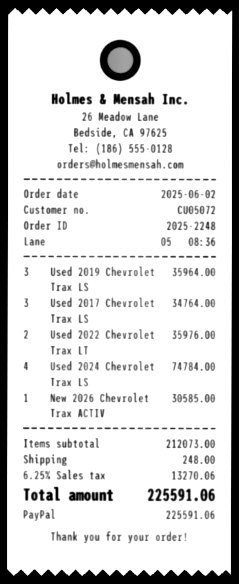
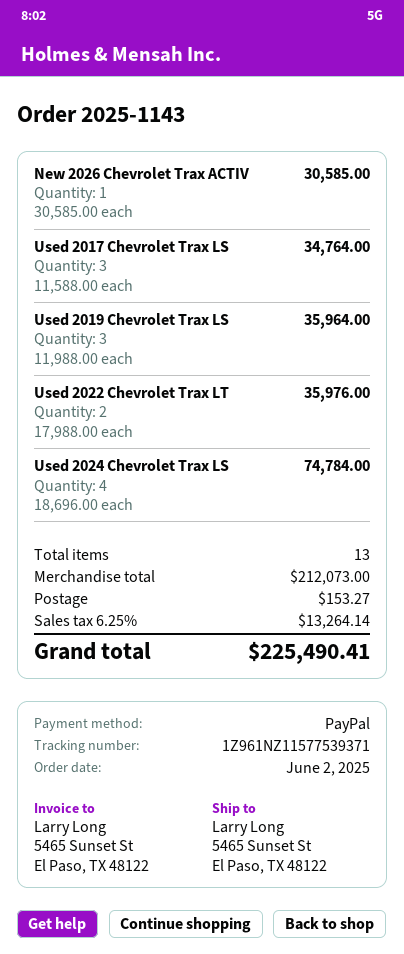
order number: 2025-2248 -> 2025-1143
shipping: 248.00 -> 153.27
tax: 6.25% = 13270.06 -> 6.25% = 13264.14
total: 225591.06 -> 225490.41

